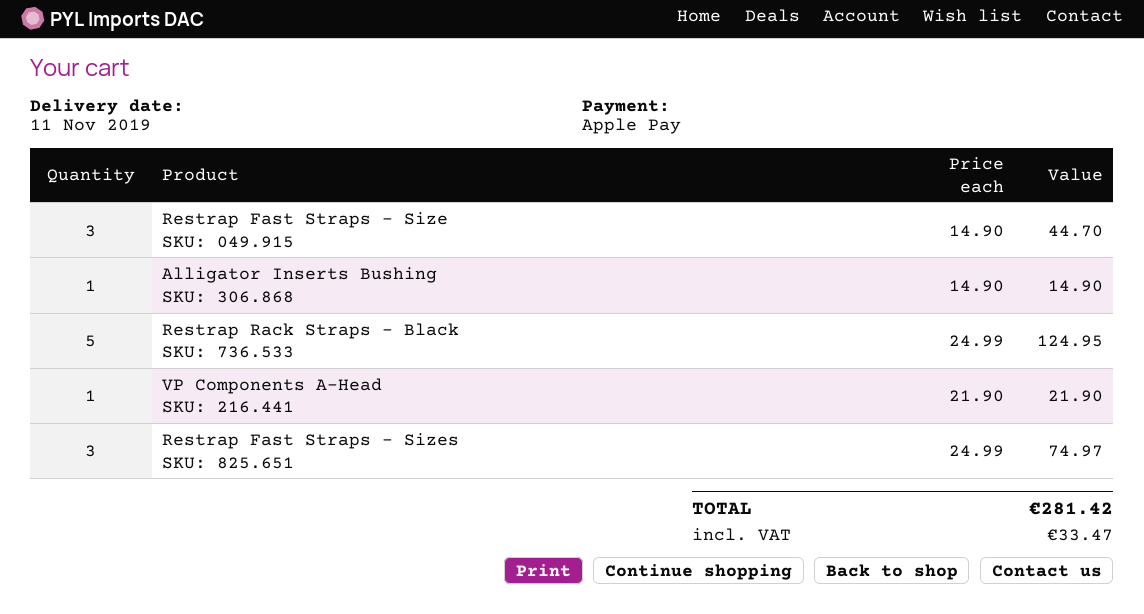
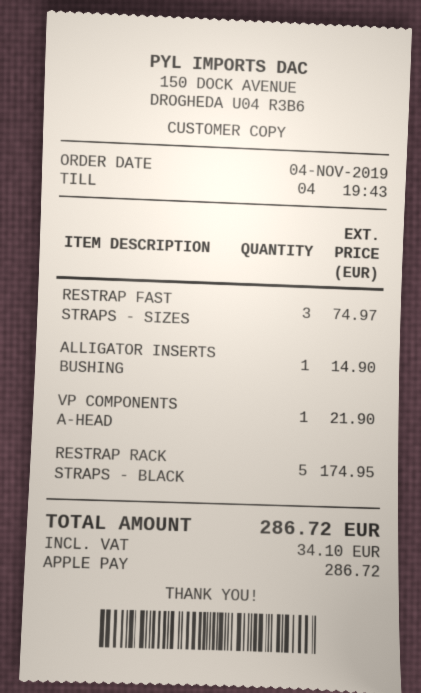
Restrap Fast Straps - Size: 3 for 44.70 -> none
Restrap Rack Straps - Black: 5 for 124.95 -> 5 for 174.95
tax: 33.47 -> 34.10
total: 281.42 -> 286.72

